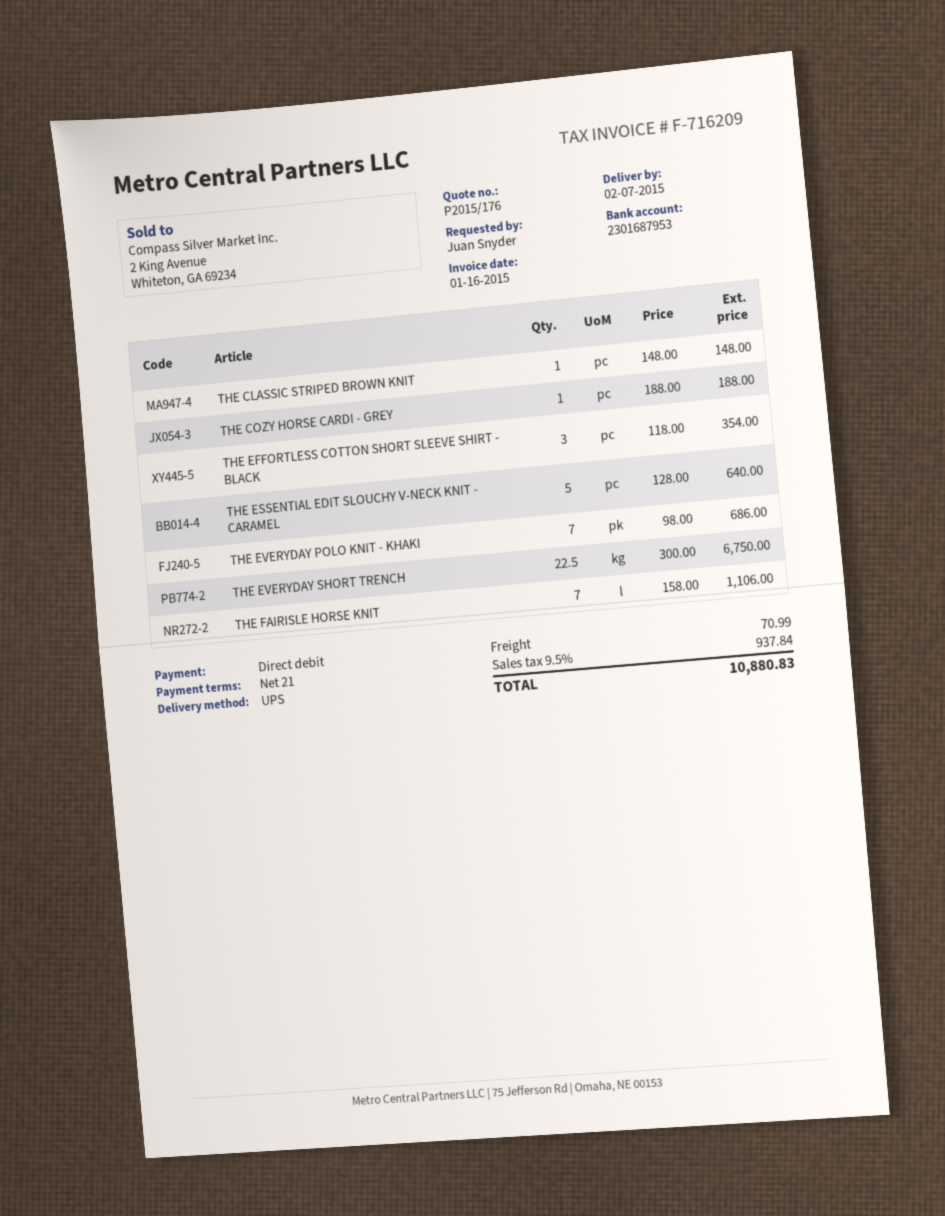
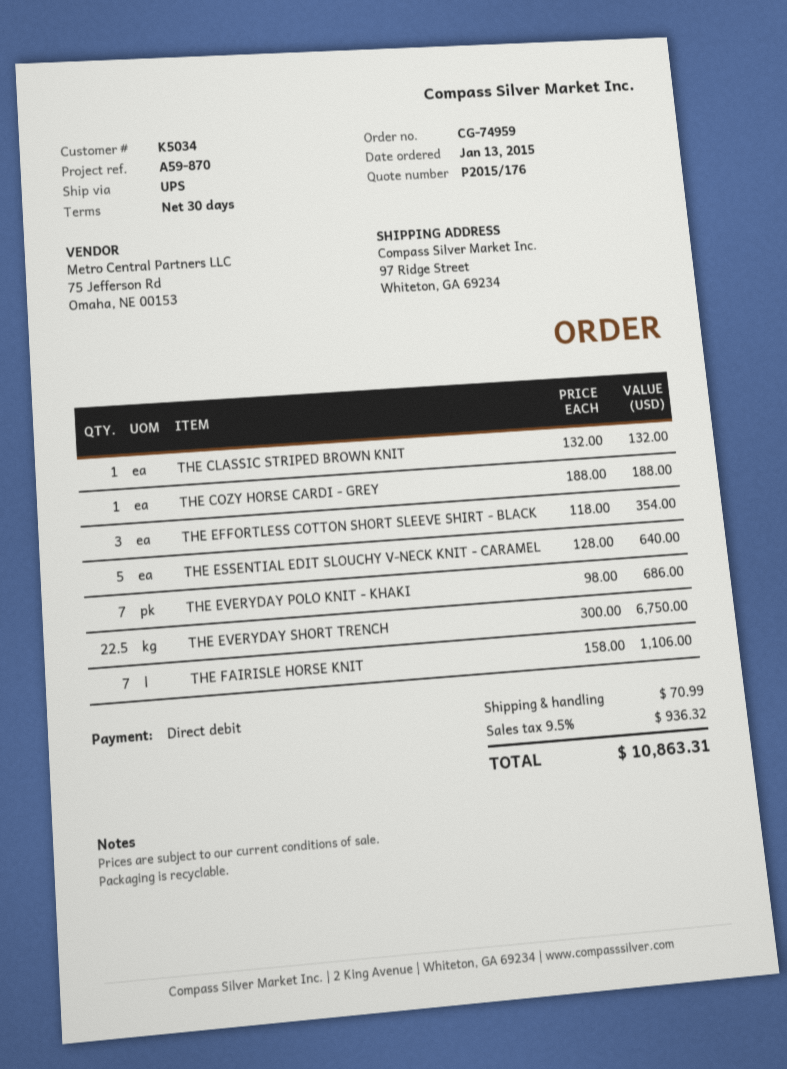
payment terms: 21 days -> 30 days
THE CLASSIC STRIPED BROWN KNIT: 1 x 148.00 = 148.00 -> 1 x 132.00 = 132.00
tax: 9.5% = 937.84 -> 9.5% = 936.32
total: 10880.83 -> 10863.31

